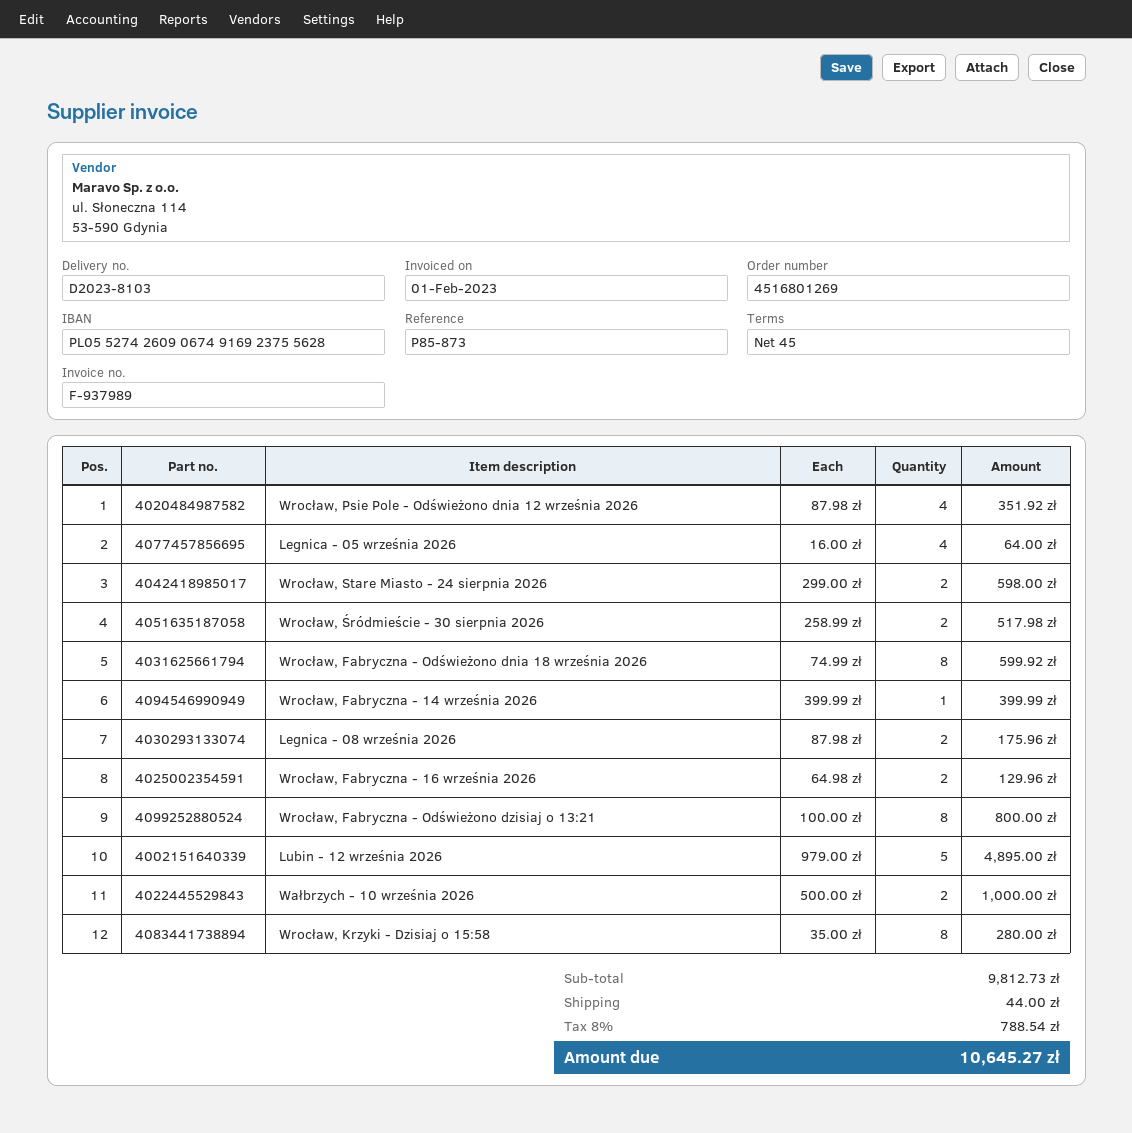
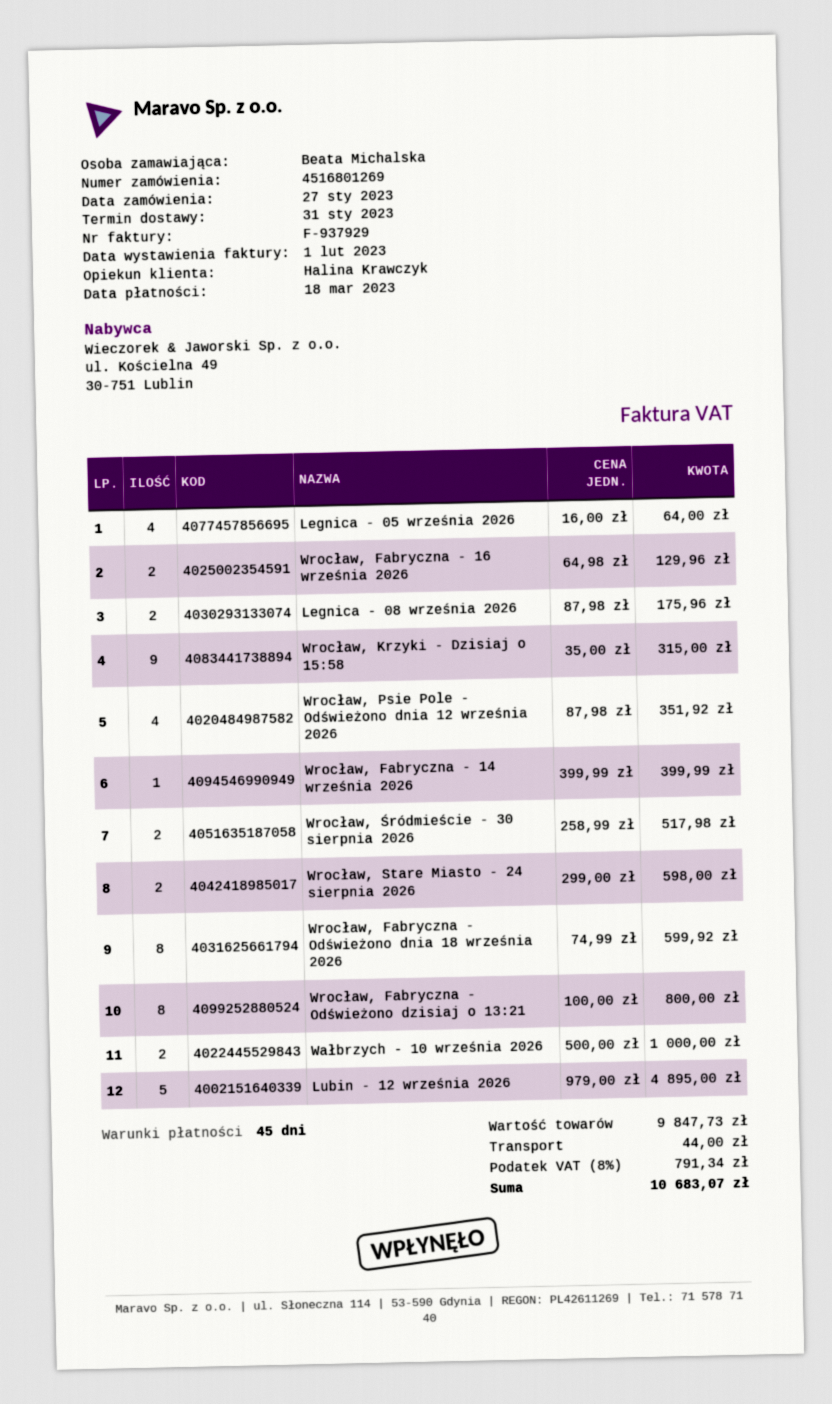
invoice number: F-937989 -> F-937929
Wrocław, Krzyki - Dzisiaj o 15:58: 8 x 35.00 = 280.00 -> 9 x 35.00 = 315.00
subtotal: 9812.73 -> 9847.73
tax: 8% = 788.54 -> 8% = 791.34
total: 10645.27 -> 10683.07

